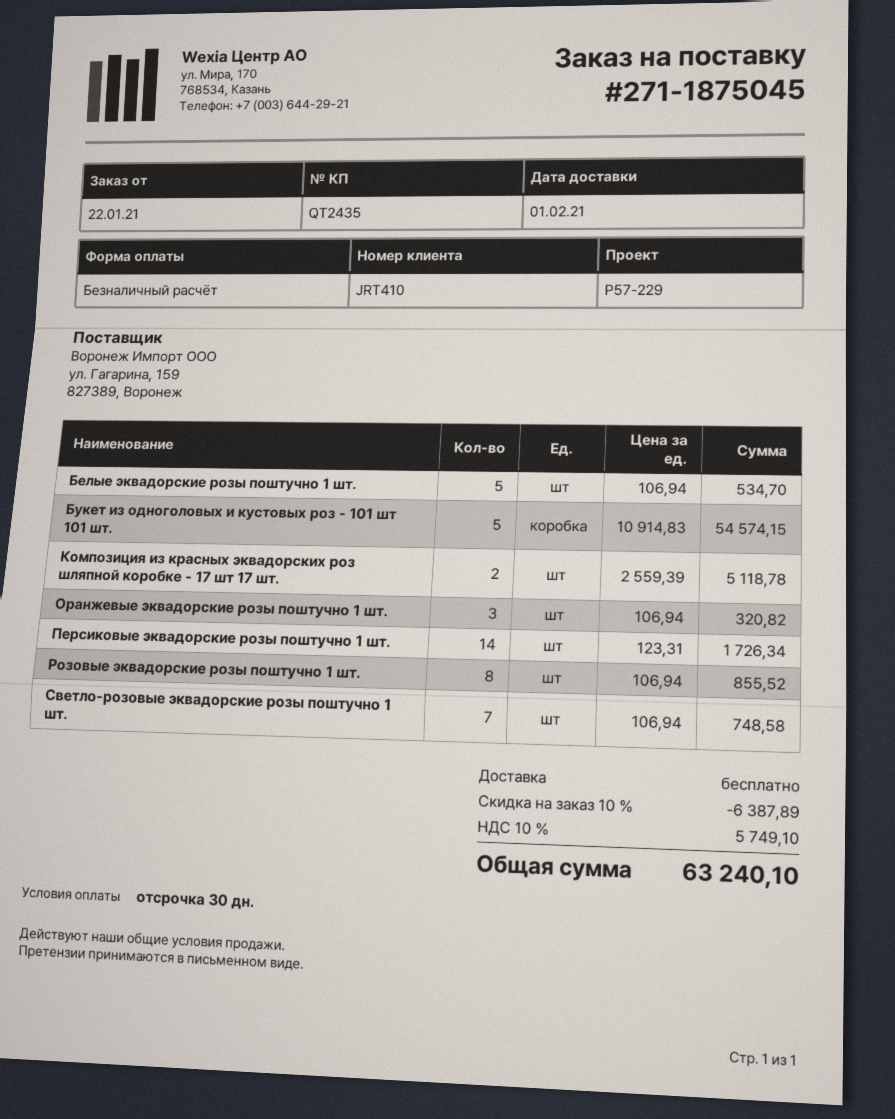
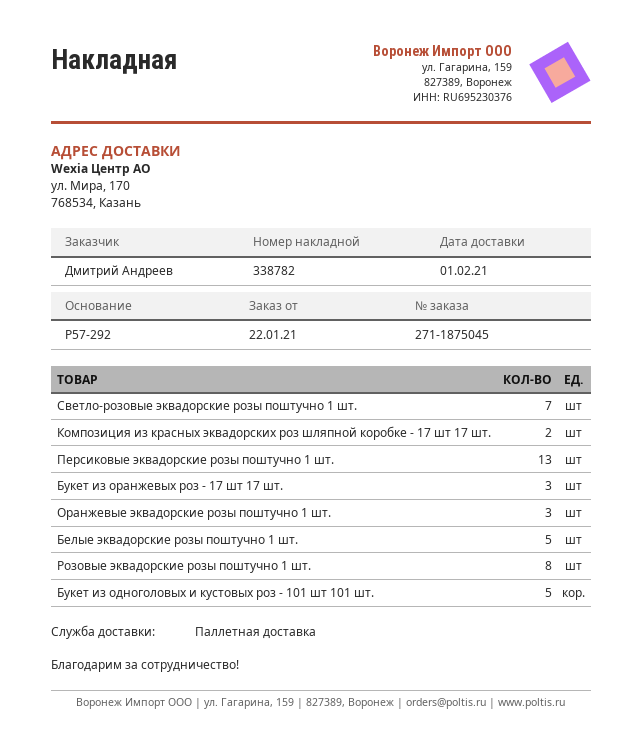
reference: P57-229 -> P57-292
Персиковые эквадорские розы поштучно 1 шт.: 14 -> 13
Букет из оранжевых роз - 17 шт 17 шт.: none -> 3

